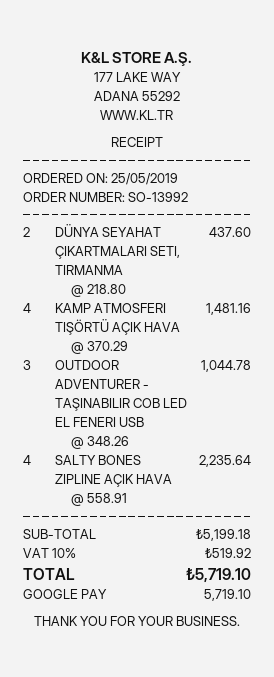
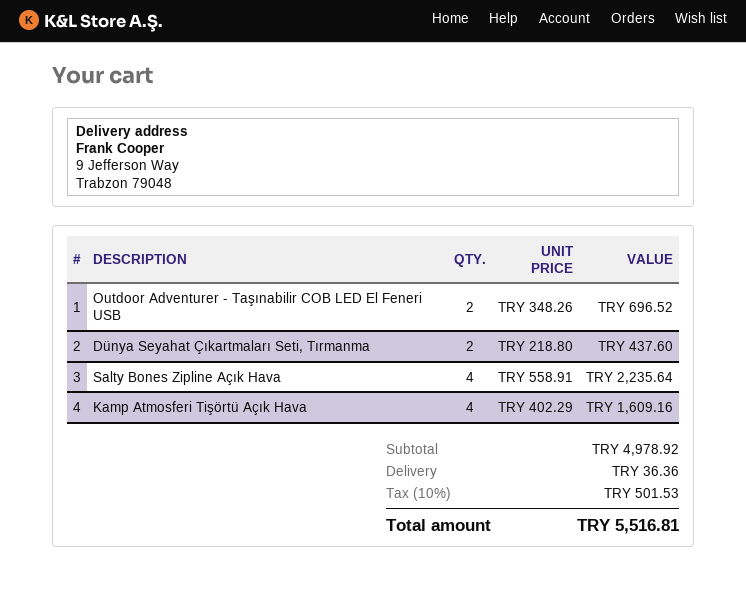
KAMP ATMOSFERI TIŞÖRTÜ AÇIK HAVA: 4 x 370.29 = 1481.16 -> 4 x 402.29 = 1609.16
OUTDOOR ADVENTURER - TAŞINABILIR COB LED EL FENERI USB: 3 x 348.26 = 1044.78 -> 2 x 348.26 = 696.52
subtotal: 5199.18 -> 4978.92
shipping: none -> 36.36
tax: 10% = 519.92 -> 10% = 501.53
total: 5719.10 -> 5516.81

